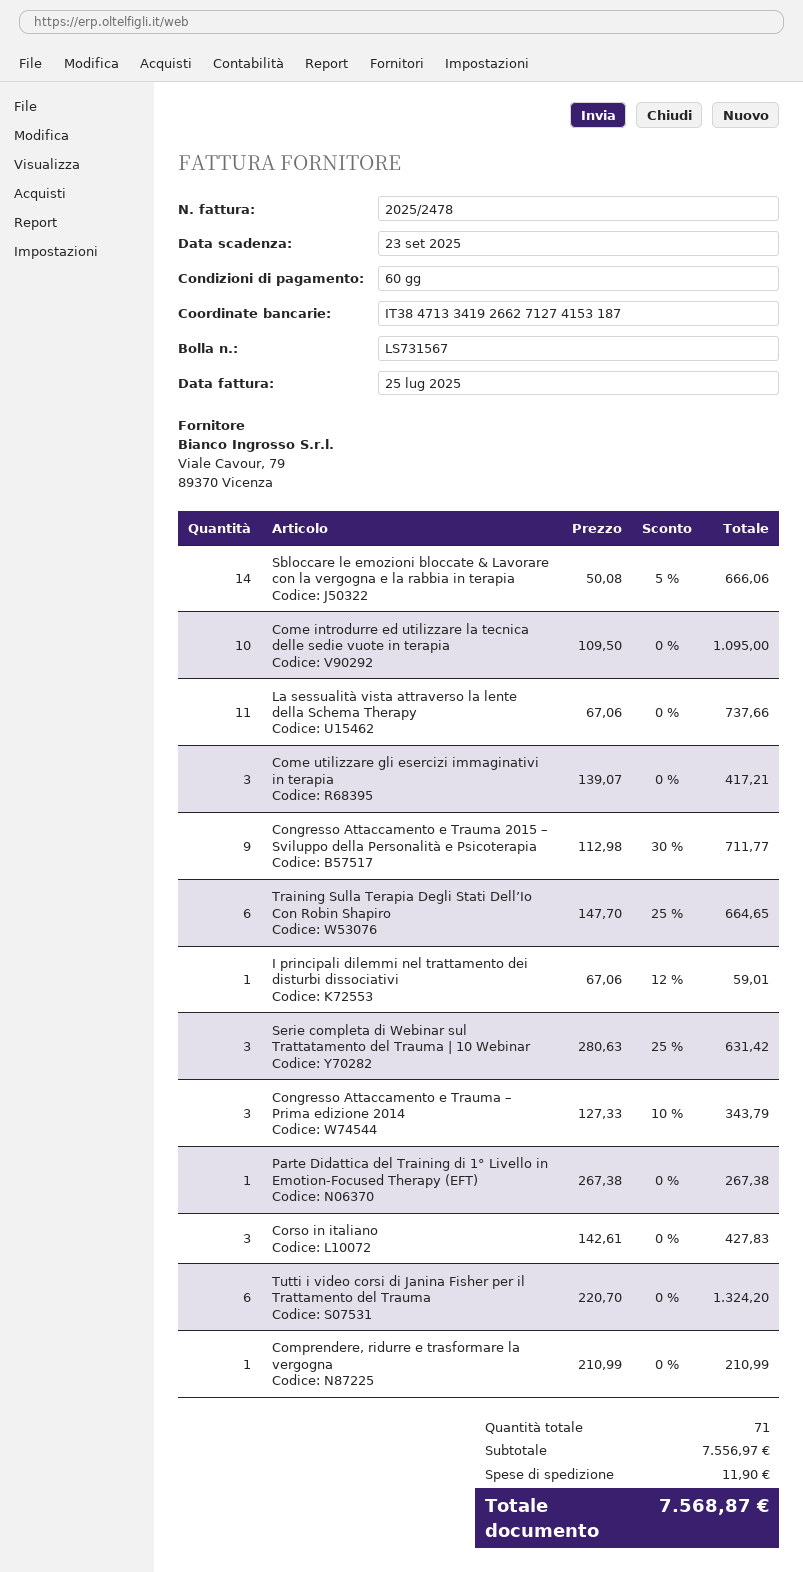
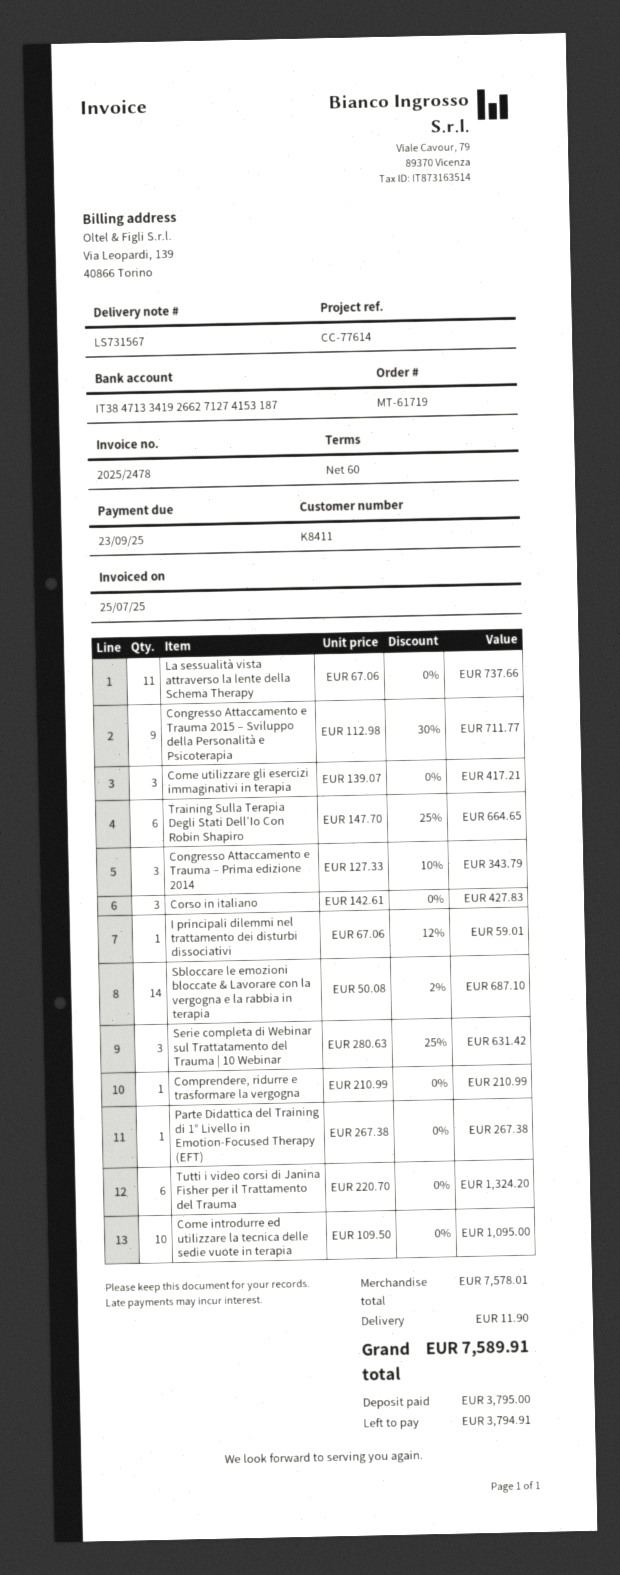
Sbloccare le emozioni bloccate & Lavorare con la vergogna e la rabbia in terapia: 14 x 50.08 - 5% = 666.06 -> 14 x 50.08 - 2% = 687.10
subtotal: 7556.97 -> 7578.01
total: 7568.87 -> 7589.91

